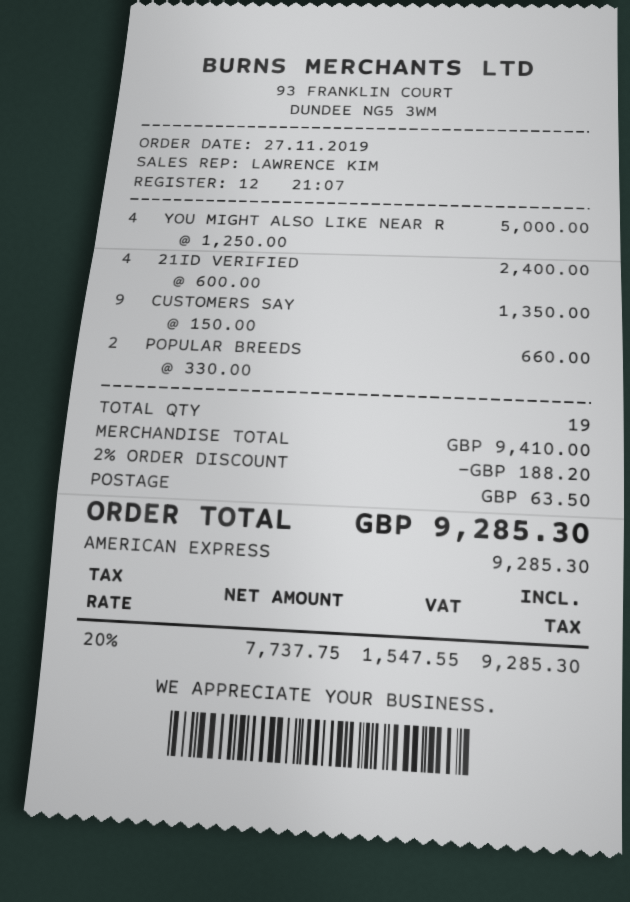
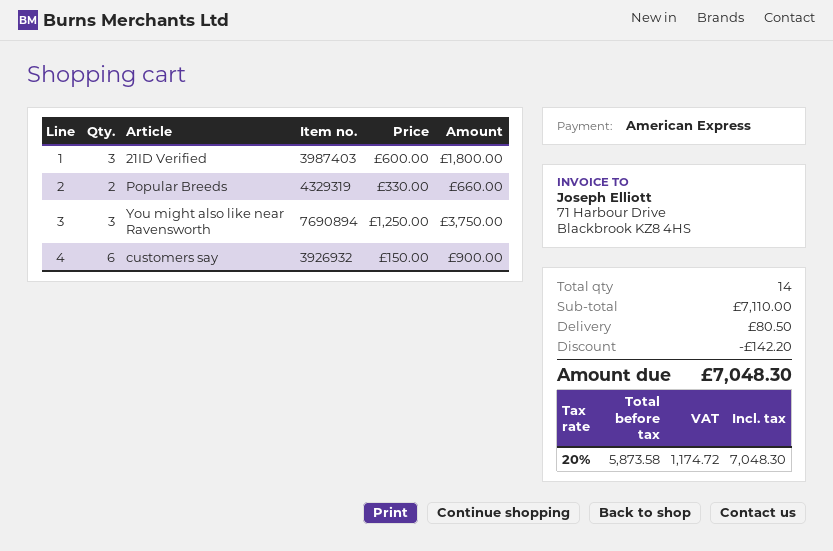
YOU MIGHT ALSO LIKE NEAR R: 4 x 1250.00 = 5000.00 -> 3 x 1250.00 = 3750.00
21ID VERIFIED: 4 x 600.00 = 2400.00 -> 3 x 600.00 = 1800.00
CUSTOMERS SAY: 9 x 150.00 = 1350.00 -> 6 x 150.00 = 900.00
total quantity: 19 -> 14
subtotal: 9410.00 -> 7110.00
discount: 188.20 -> 142.20
shipping: 63.50 -> 80.50
net: 7737.75 -> 5873.58
tax: 20% = 1547.55 -> 20% = 1174.72
total: 9285.30 -> 7048.30

